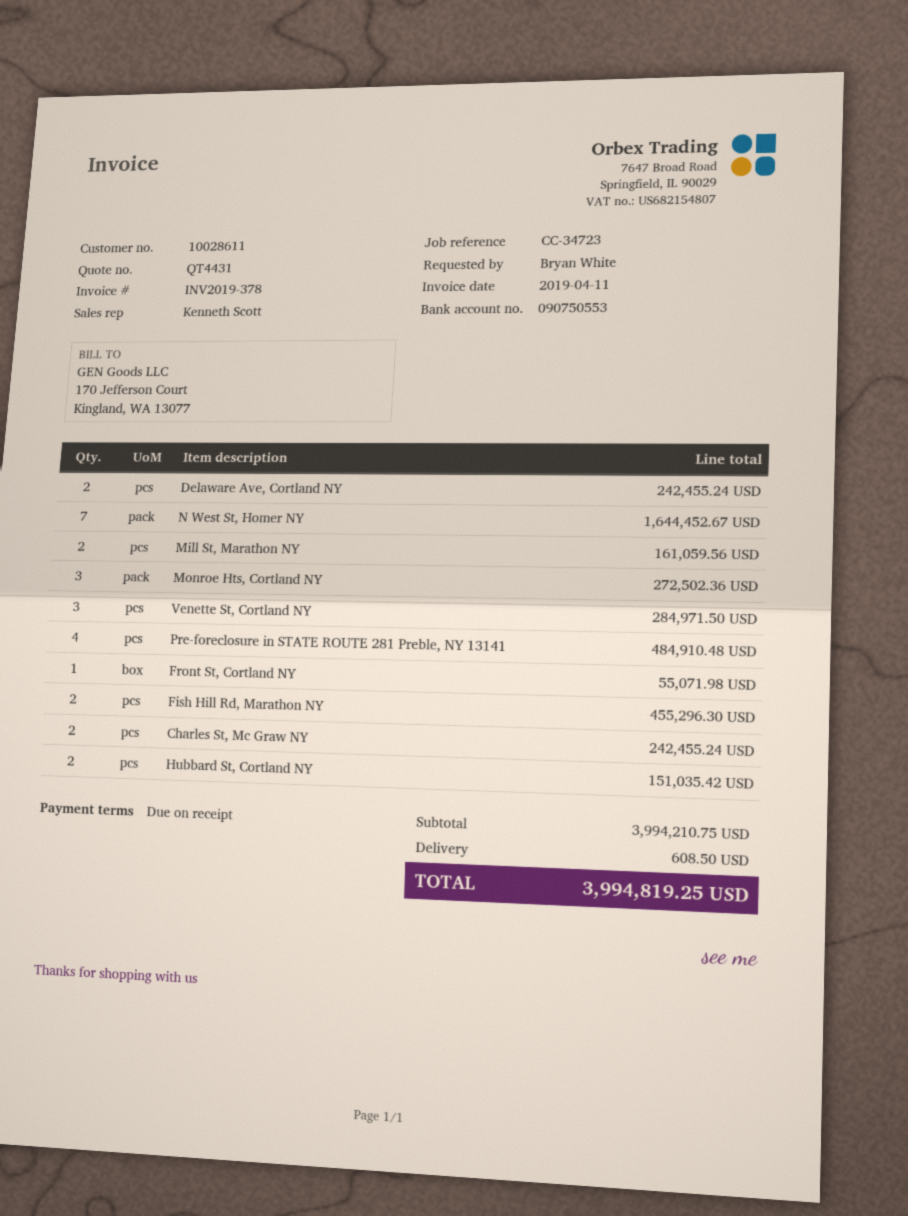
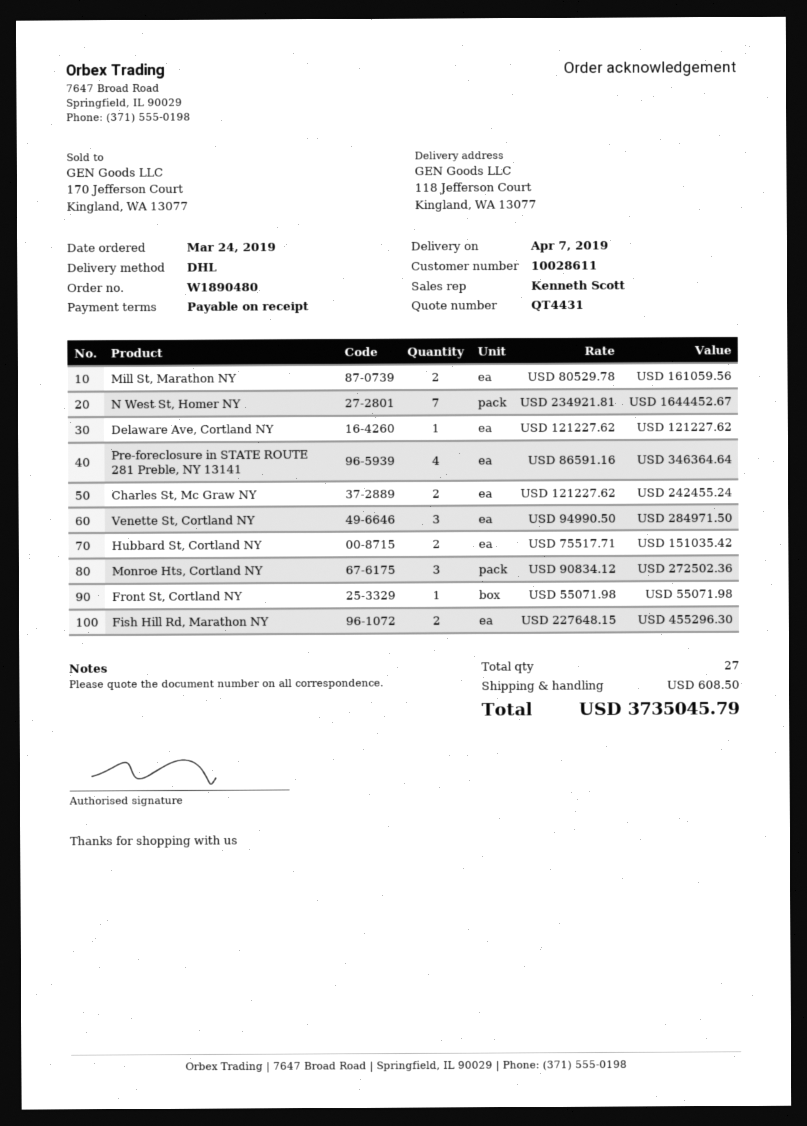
Delaware Ave, Cortland NY: 2 for 242455.24 -> 1 for 121227.62
Pre-foreclosure in STATE ROUTE 281 Preble, NY 13141: 4 for 484910.48 -> 4 for 346364.64
total: 3994819.25 -> 3735045.79

